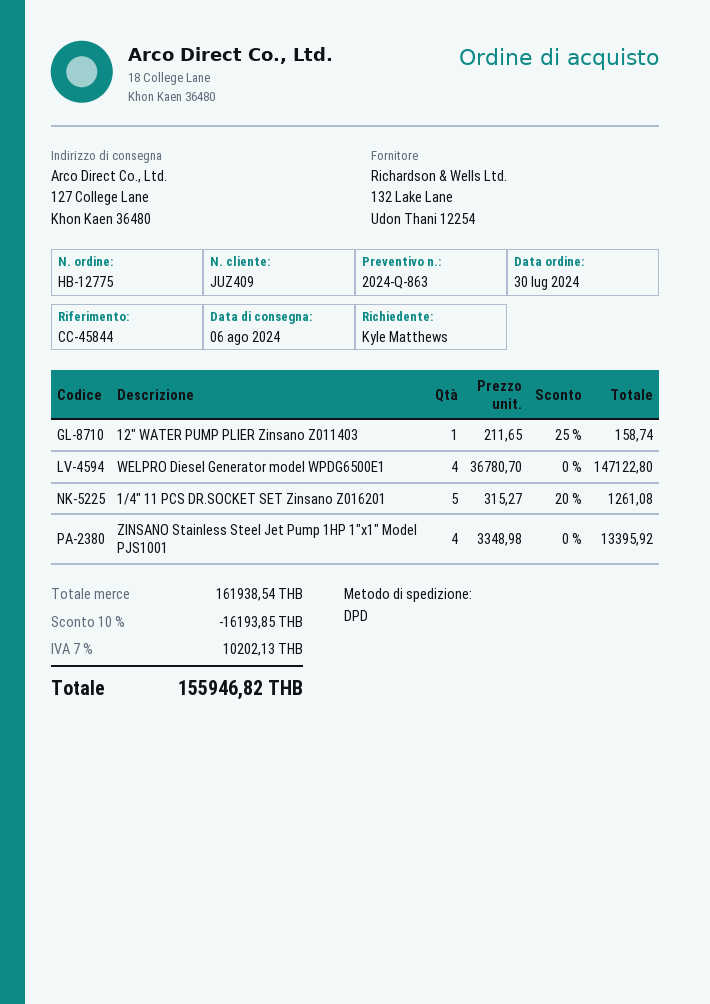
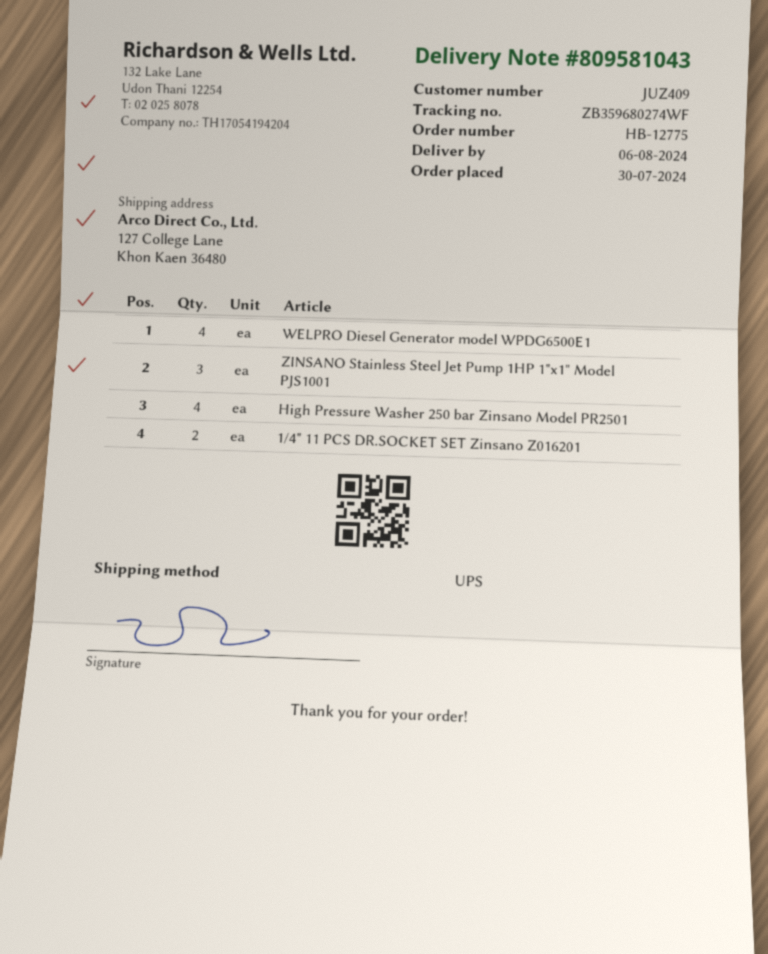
shipping method: DPD -> UPS
12" WATER PUMP PLIER Zinsano Z011403: 1 -> none
1/4" 11 PCS DR.SOCKET SET Zinsano Z016201: 5 -> 2
ZINSANO Stainless Steel Jet Pump 1HP 1"x1" Model PJS1001: 4 -> 3
High Pressure Washer 250 bar Zinsano Model PR2501: none -> 4

